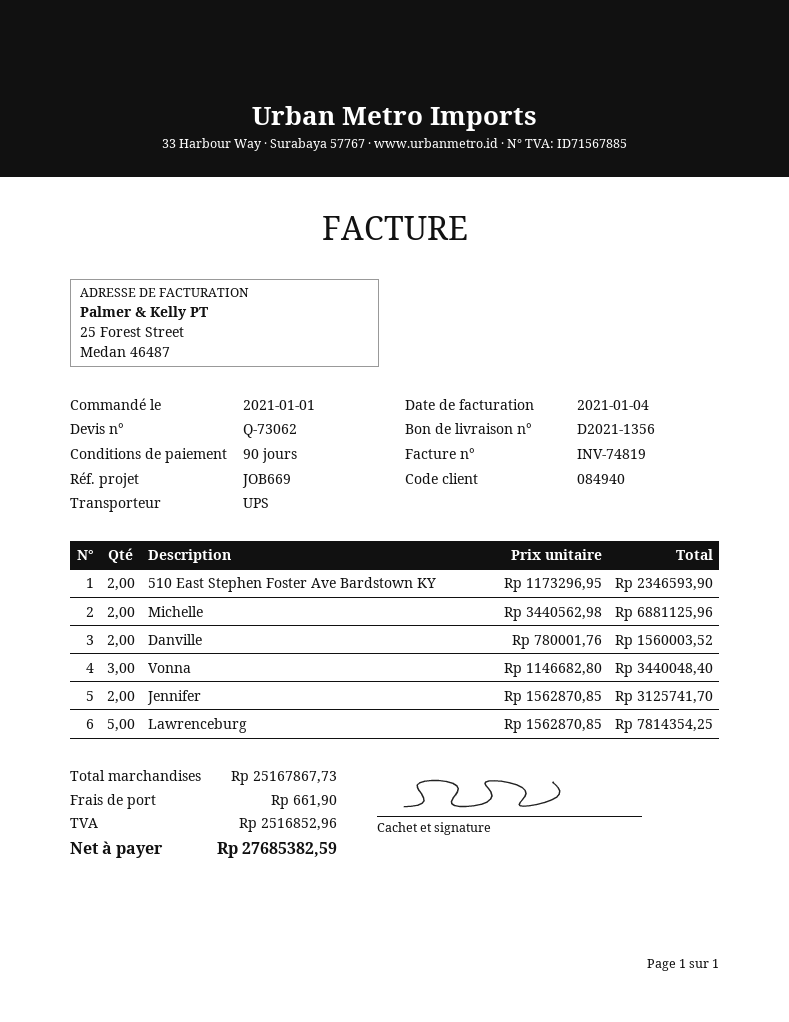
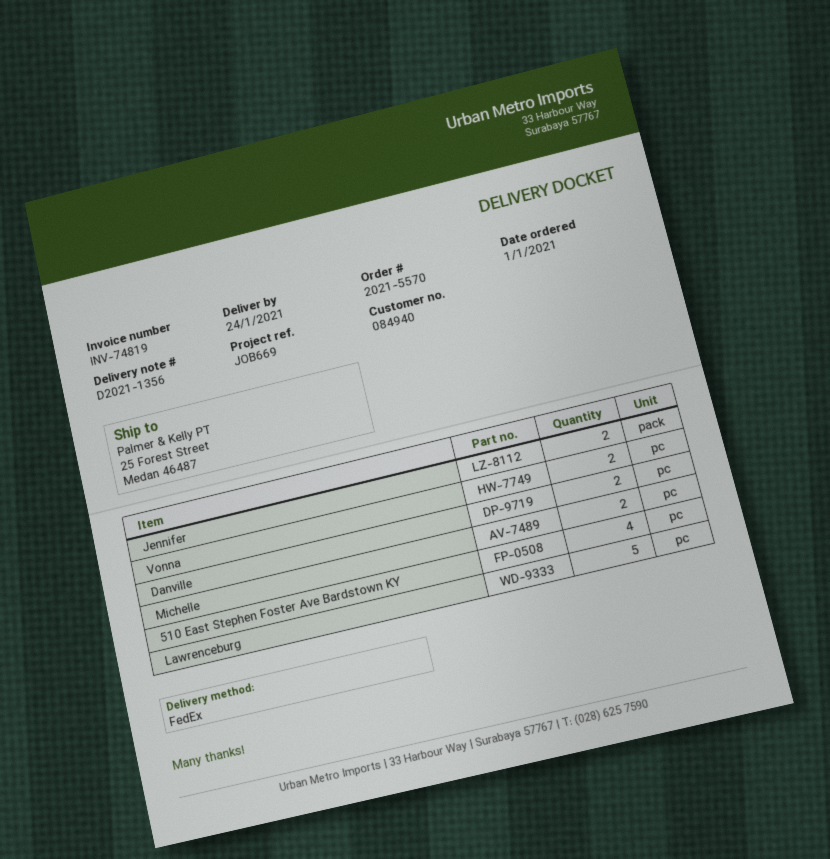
shipping method: UPS -> FedEx
510 East Stephen Foster Ave Bardstown KY: 2 -> 4
Vonna: 3 -> 2

